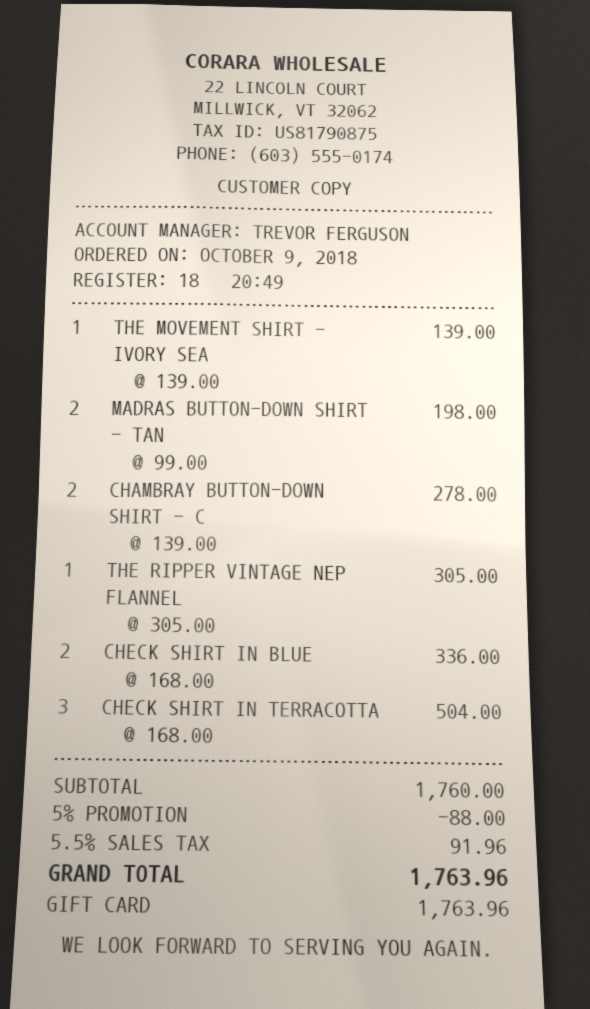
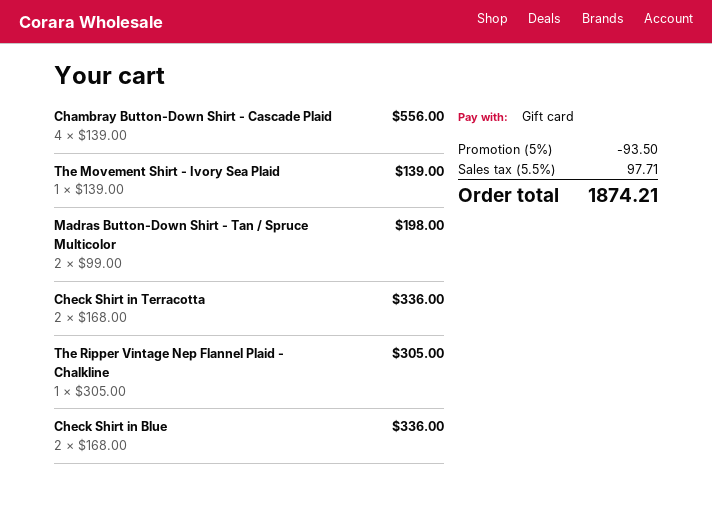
CHAMBRAY BUTTON-DOWN SHIRT - C: 2 x 139.00 = 278.00 -> 4 x 139.00 = 556.00
CHECK SHIRT IN TERRACOTTA: 3 x 168.00 = 504.00 -> 2 x 168.00 = 336.00
discount: 5% = 88.00 -> 5% = 93.50
tax: 5.5% = 91.96 -> 5.5% = 97.71
total: 1763.96 -> 1874.21

